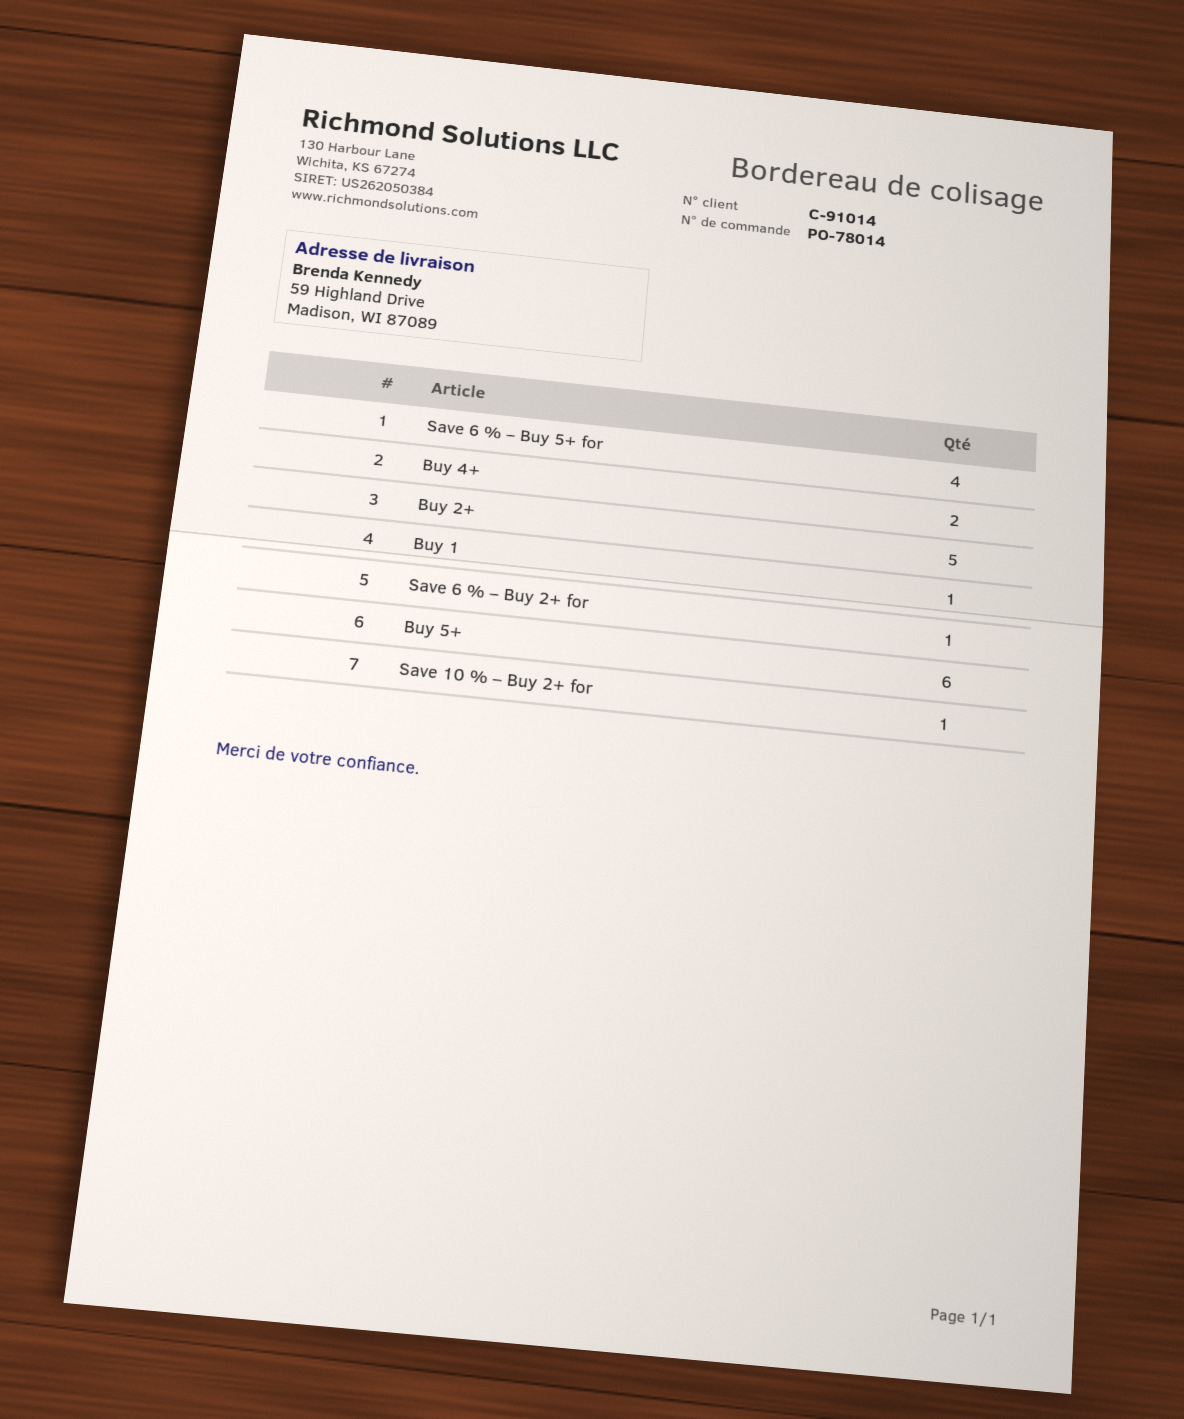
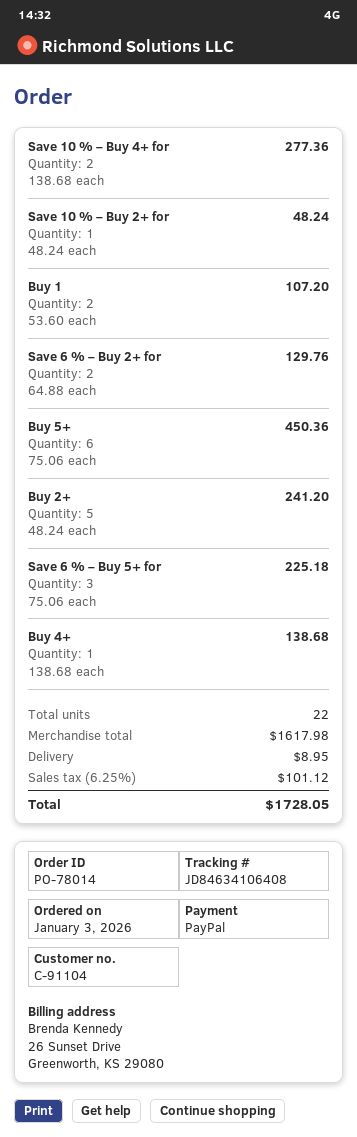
customer number: C-91014 -> C-91104
Save 6 % – Buy 5+ for: 4 -> 3
Buy 4+: 2 -> 1
Buy 1: 1 -> 2
Save 6 % – Buy 2+ for: 1 -> 2
Save 10 % – Buy 4+ for: none -> 2

